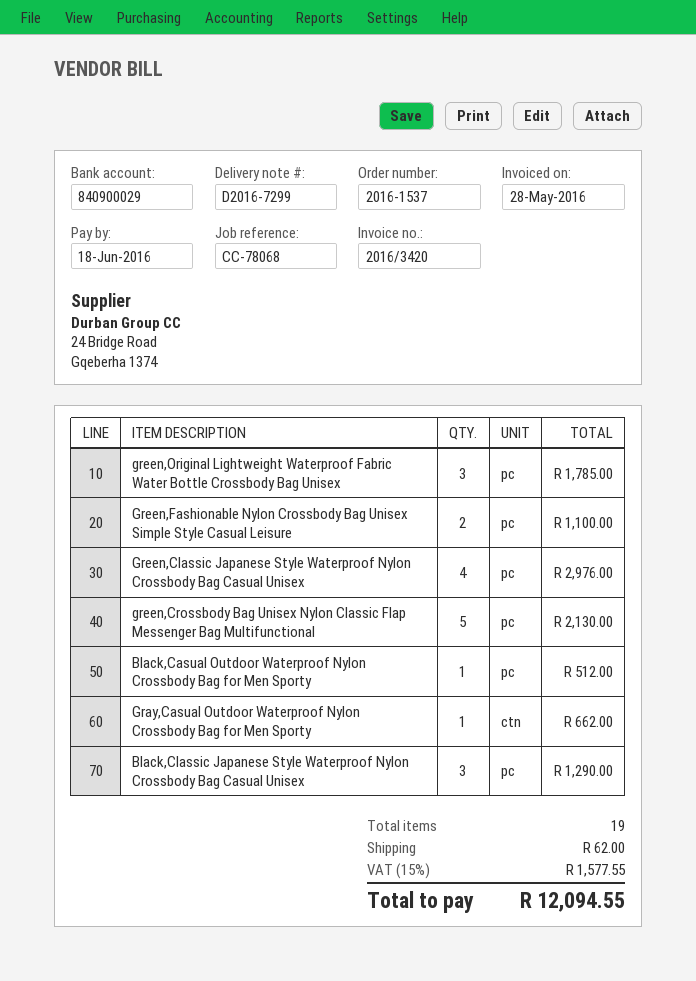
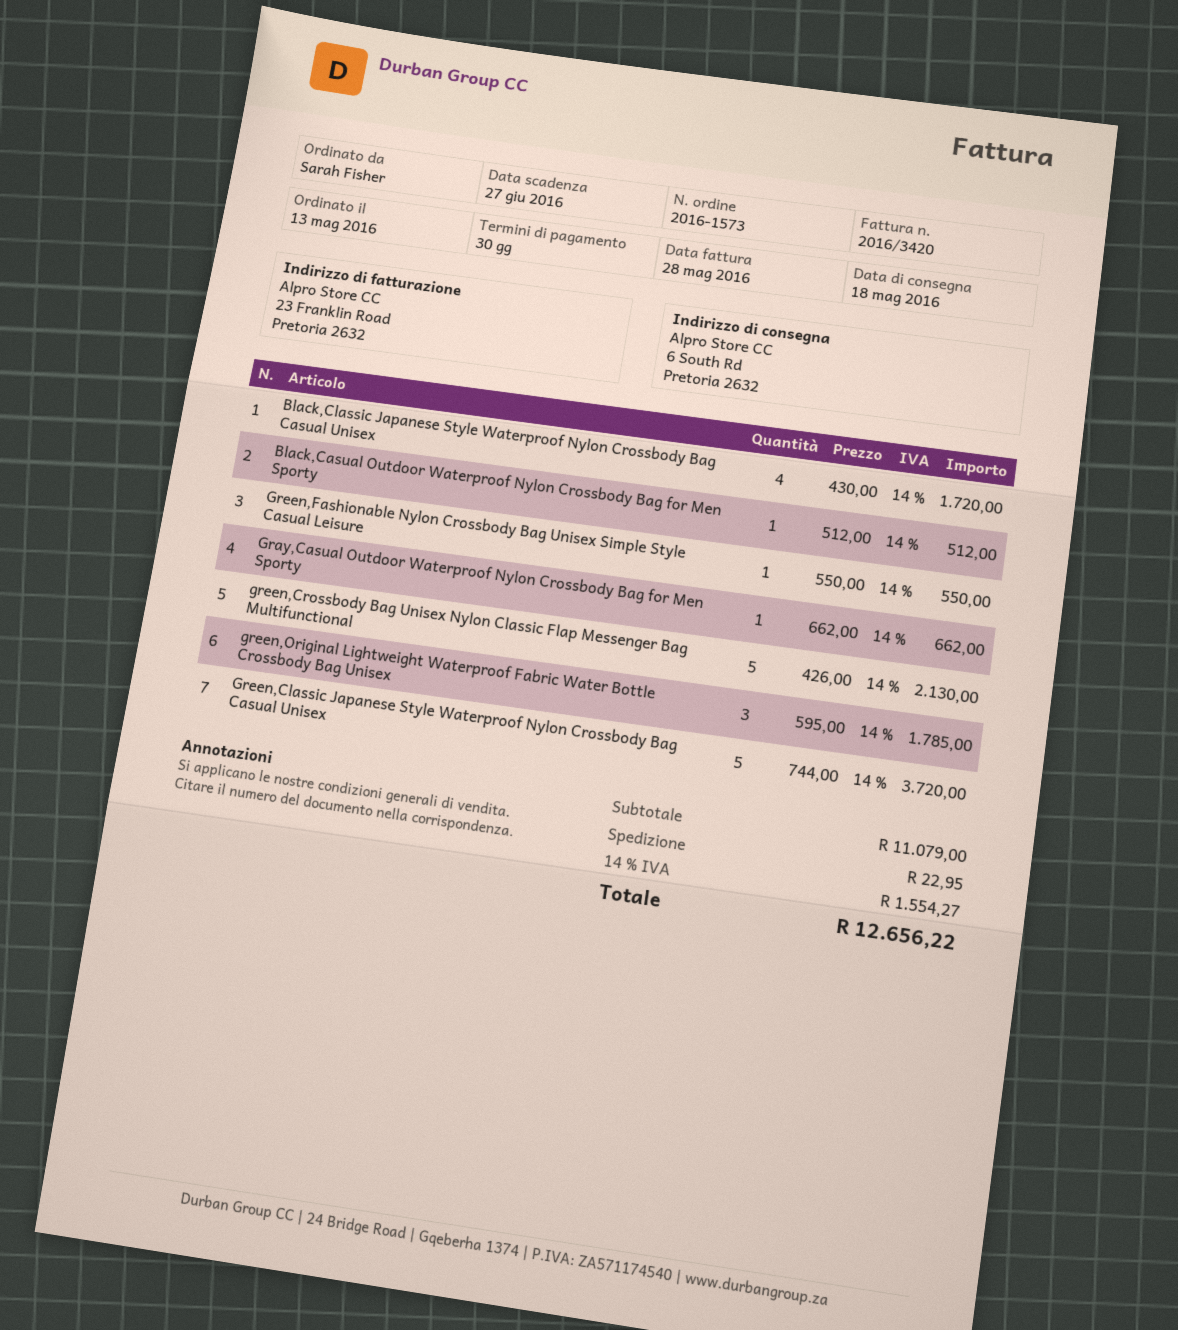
order number: 2016-1537 -> 2016-1573
due date: 2016-06-18 -> 2016-06-27
Green,Fashionable Nylon Crossbody Bag Unisex Simple Style Casual Leisure: 2 for 1100.00 -> 1 for 550.00
Green,Classic Japanese Style Waterproof Nylon Crossbody Bag Casual Unisex: 4 for 2976.00 -> 5 for 3720.00
Black,Classic Japanese Style Waterproof Nylon Crossbody Bag Casual Unisex: 3 for 1290.00 -> 4 for 1720.00
shipping: 62.00 -> 22.95
tax: 15% = 1577.55 -> 14% = 1554.27
total: 12094.55 -> 12656.22

